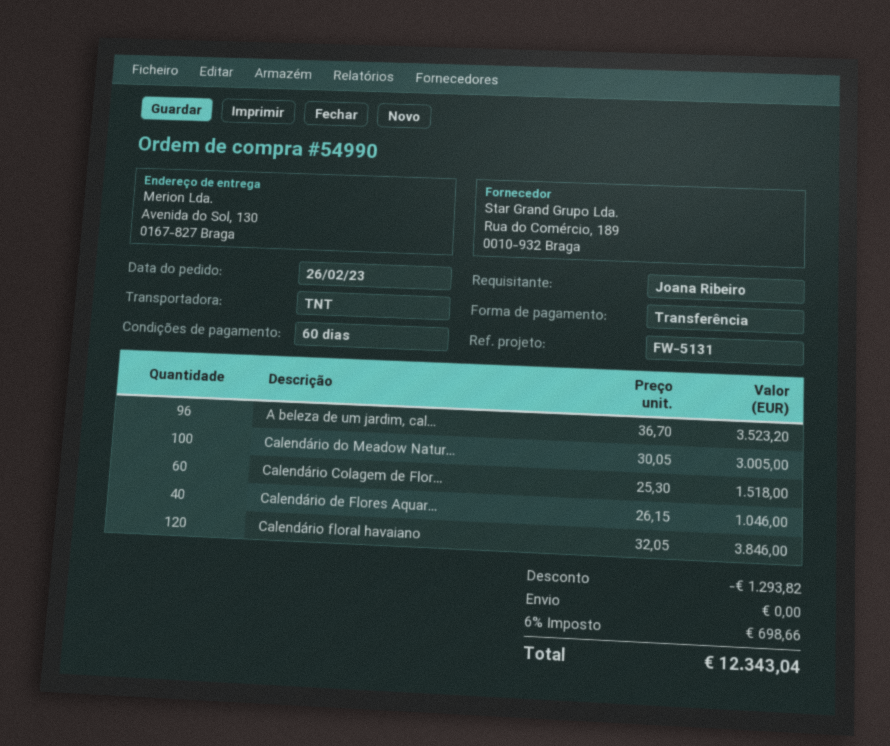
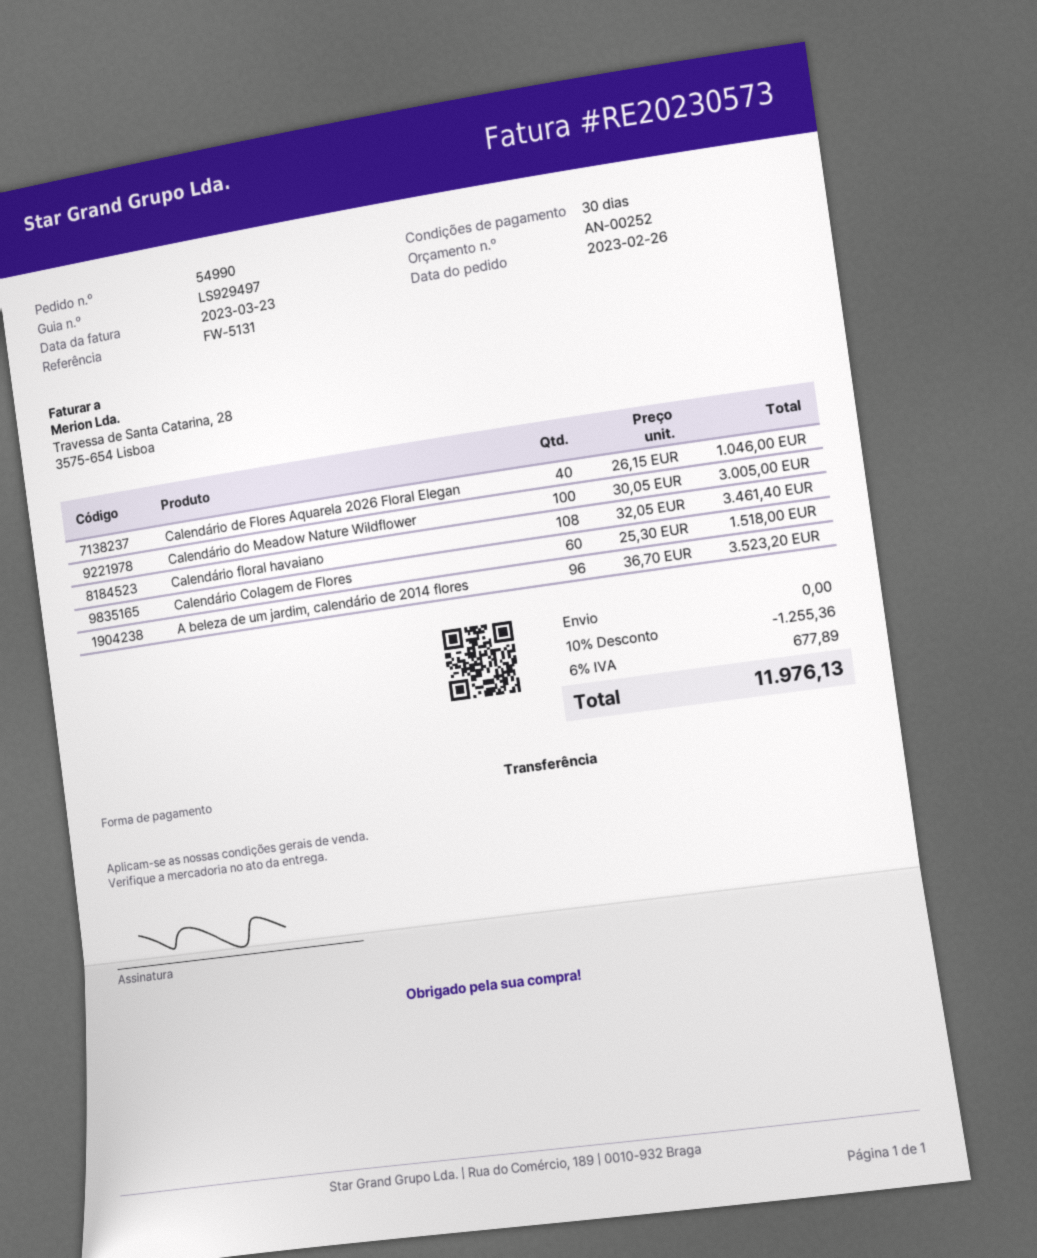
payment terms: 60 days -> 30 days
Calendário floral havaiano: 120 x 32.05 = 3846.00 -> 108 x 32.05 = 3461.40
discount: 1293.82 -> 1255.36
tax: 6% = 698.66 -> 6% = 677.89
total: 12343.04 -> 11976.13

